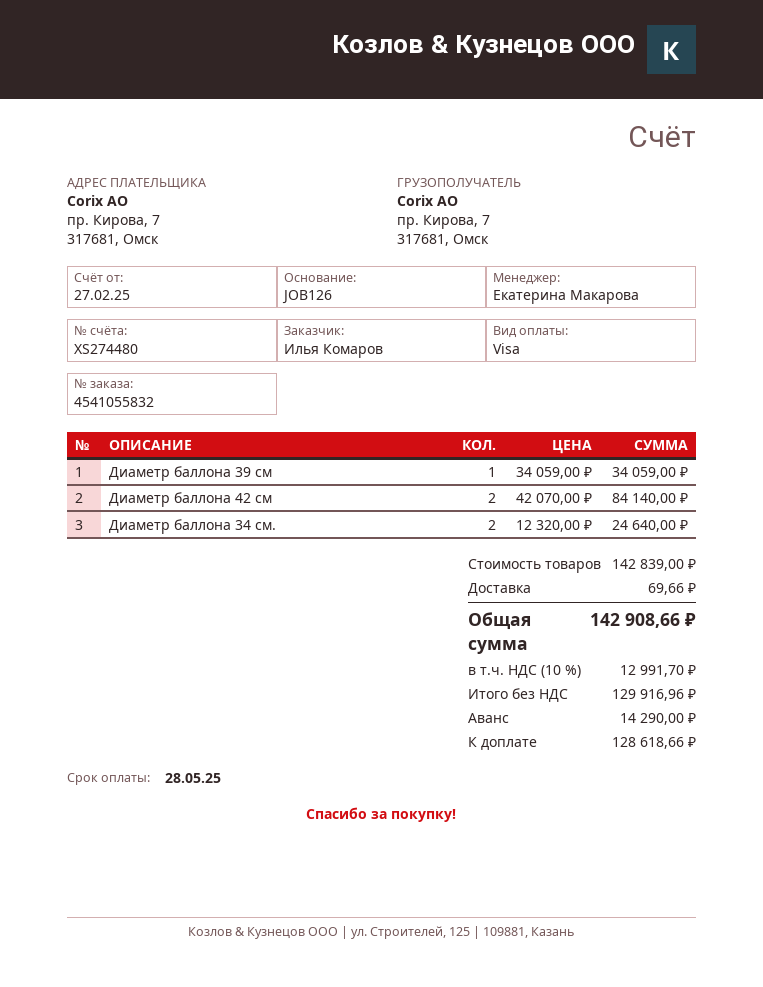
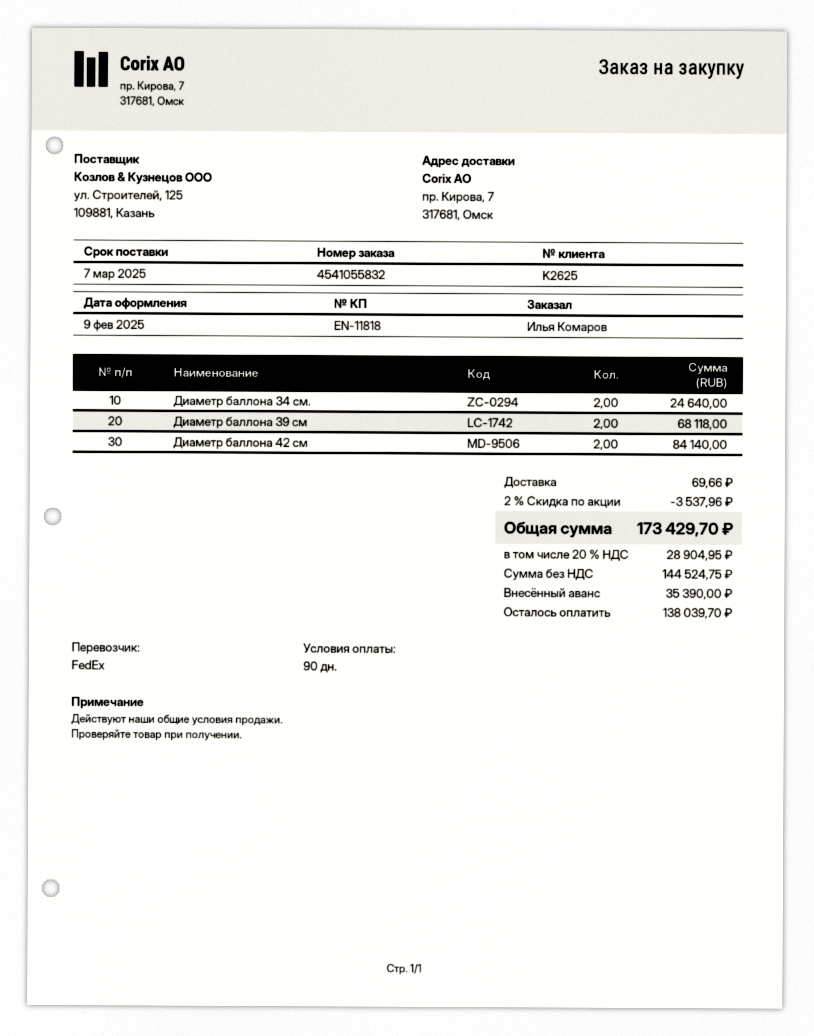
Диаметр баллона 39 см: 1 for 34059.00 -> 2 for 68118.00
discount: none -> 2% = 3537.96
net: 129916.96 -> 144524.75
tax: 10% = 12991.70 -> 20% = 28904.95
total: 142908.66 -> 173429.70
deposit: 14290.00 -> 35390.00
balance: 128618.66 -> 138039.70

